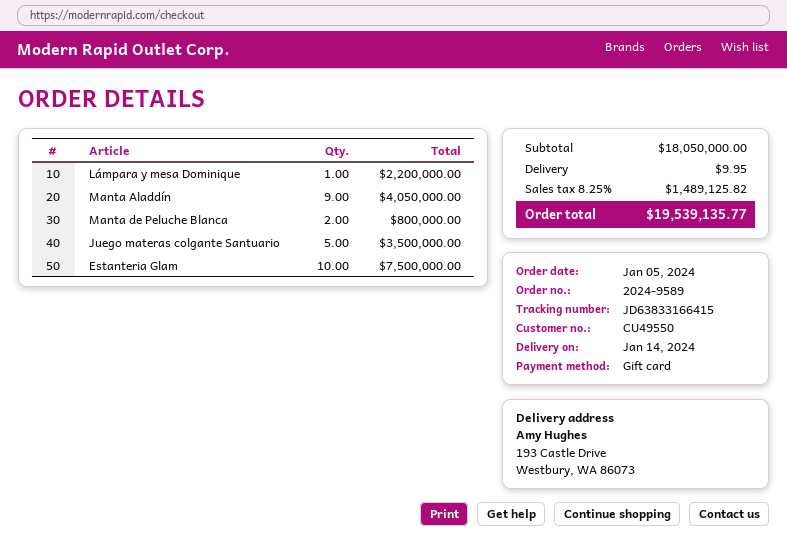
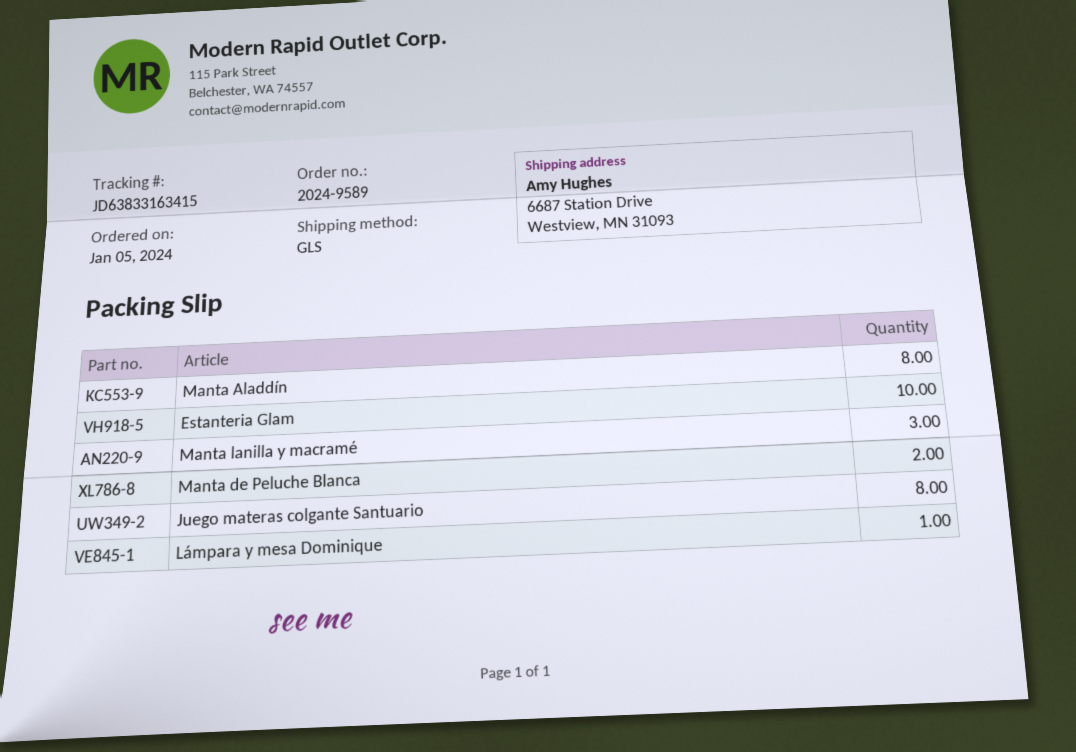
tracking number: JD63833166415 -> JD63833163415
ship to: 193 Castle Drive, Westbury, WA 86073 -> 6687 Station Drive, Westview, MN 31093
Manta Aladdín: 9 -> 8
Juego materas colgante Santuario: 5 -> 8
Manta lanilla y macramé: none -> 3

